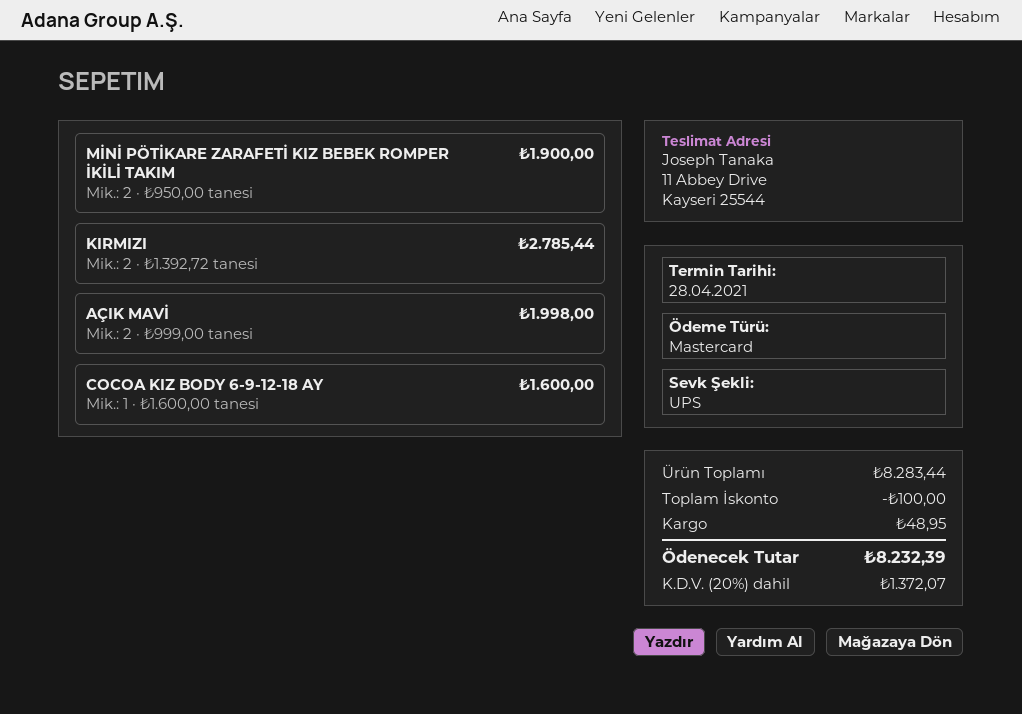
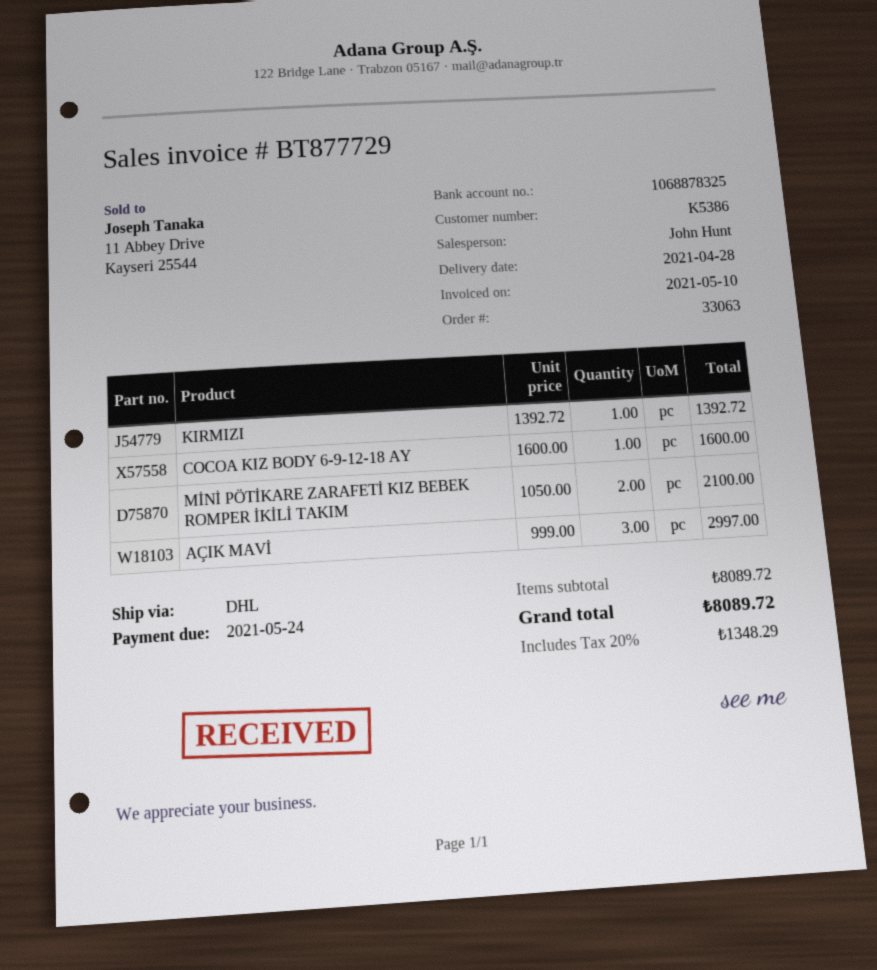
shipping method: UPS -> DHL
MİNİ PÖTİKARE ZARAFETİ KIZ BEBEK ROMPER İKİLİ TAKIM: 2 x 950.00 = 1900.00 -> 2 x 1050.00 = 2100.00
KIRMIZI: 2 x 1392.72 = 2785.44 -> 1 x 1392.72 = 1392.72
AÇIK MAVİ: 2 x 999.00 = 1998.00 -> 3 x 999.00 = 2997.00
subtotal: 8283.44 -> 8089.72
discount: 100.00 -> none
shipping: 48.95 -> none
tax: 20% = 1372.07 -> 20% = 1348.29
total: 8232.39 -> 8089.72

